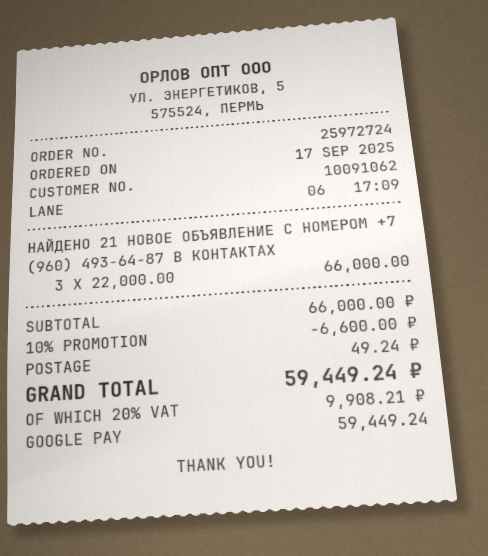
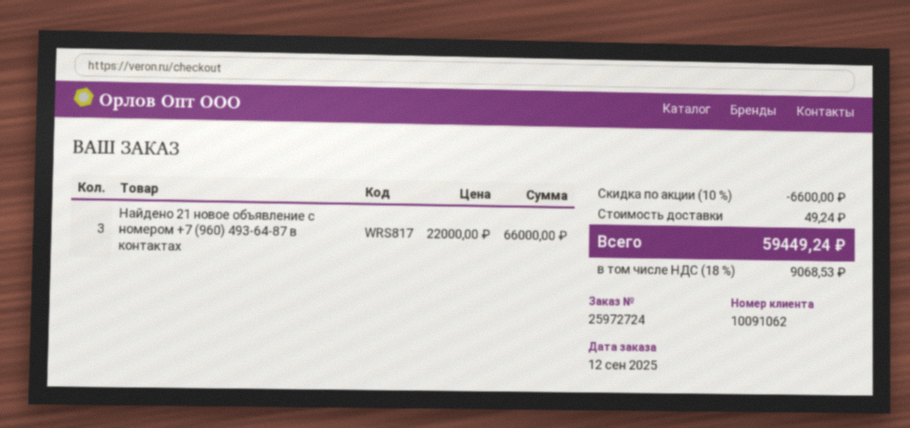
order date: 2025-09-17 -> 2025-09-12
tax: 20% = 9908.21 -> 18% = 9068.53

